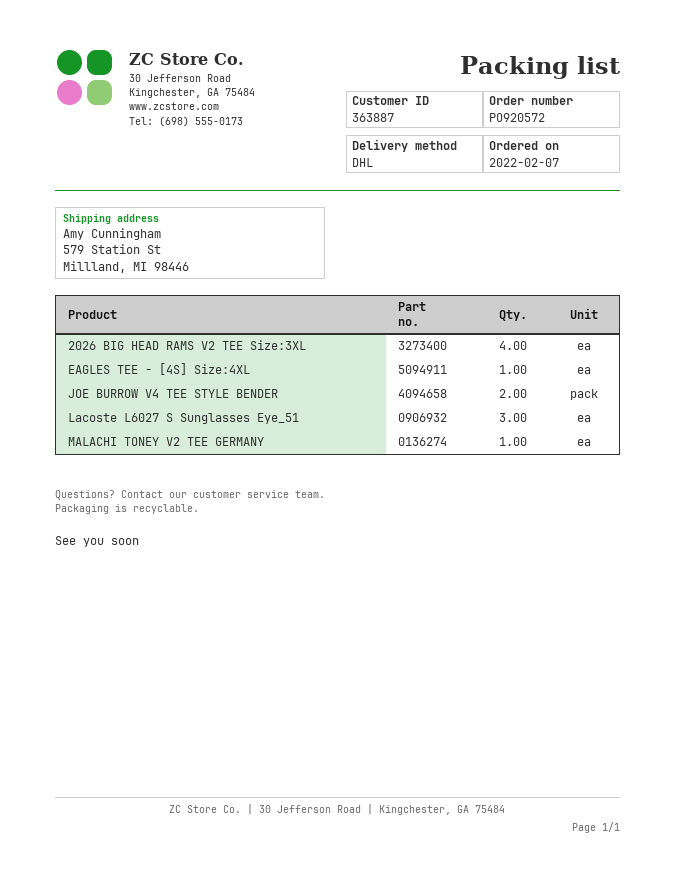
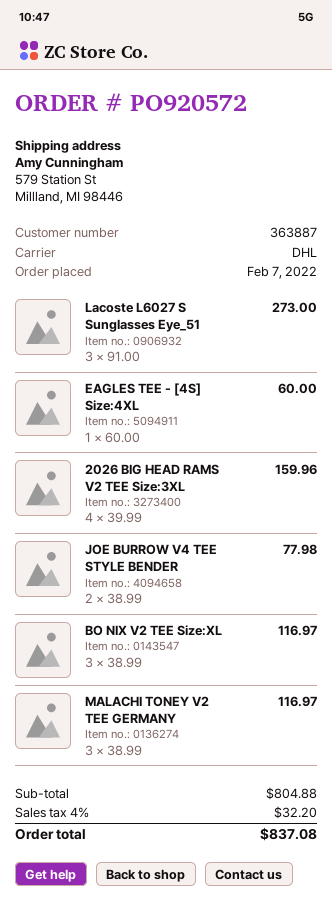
MALACHI TONEY V2 TEE GERMANY: 1 -> 3
BO NIX V2 TEE Size:XL: none -> 3

